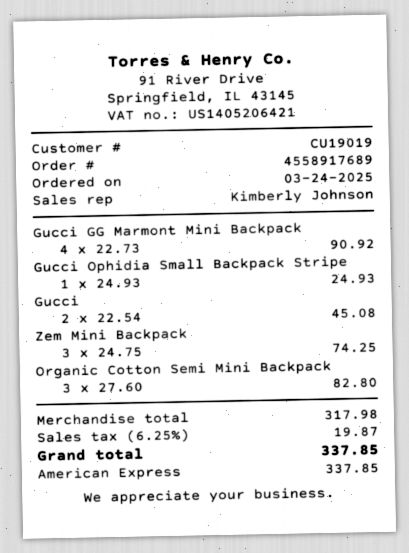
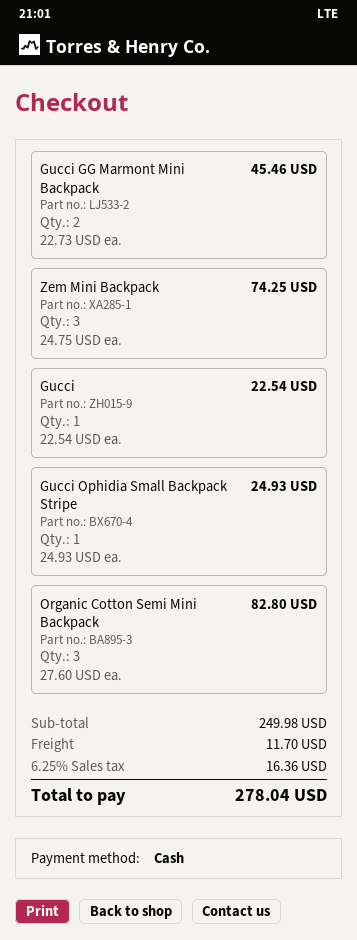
payment method: American Express -> cash
Gucci GG Marmont Mini Backpack: 4 x 22.73 = 90.92 -> 2 x 22.73 = 45.46
Gucci: 2 x 22.54 = 45.08 -> 1 x 22.54 = 22.54
subtotal: 317.98 -> 249.98
shipping: none -> 11.70
tax: 6.25% = 19.87 -> 6.25% = 16.36
total: 337.85 -> 278.04

